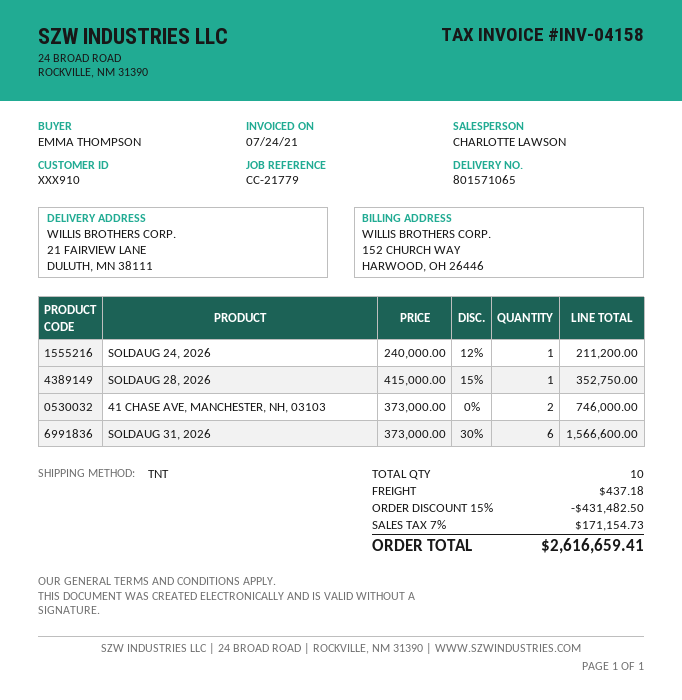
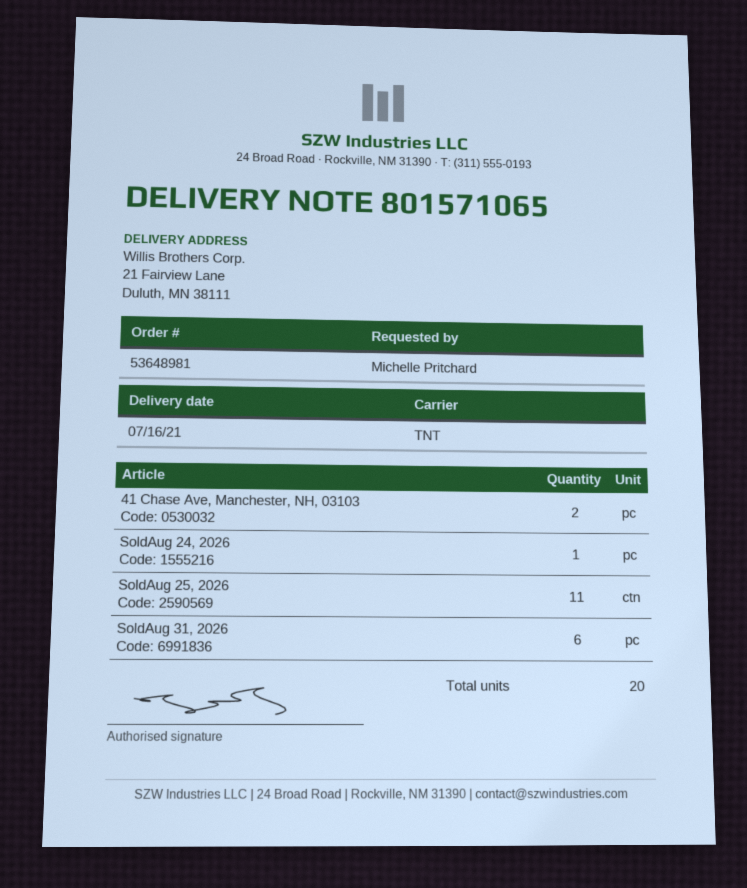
ordered by: EMMA THOMPSON -> Michelle Pritchard
SOLDAUG 28, 2026: 1 -> none
SoldAug 25, 2026: none -> 11
total quantity: 10 -> 20

